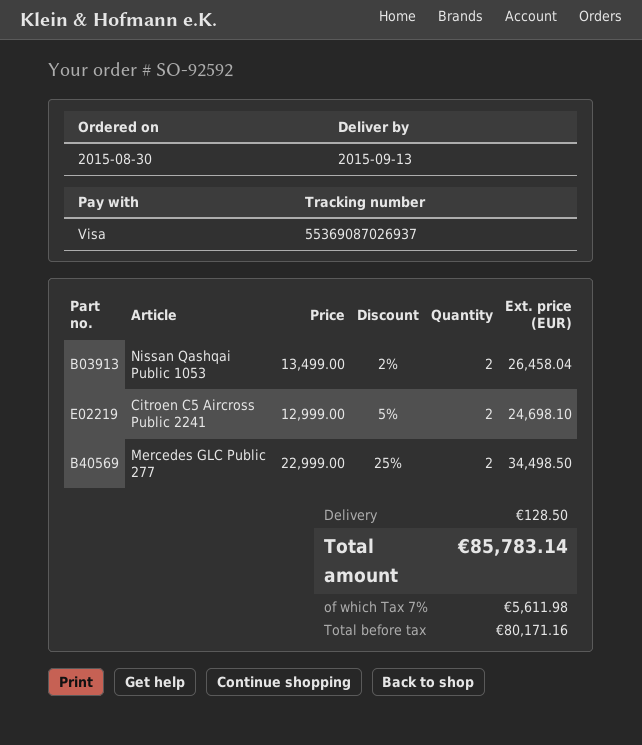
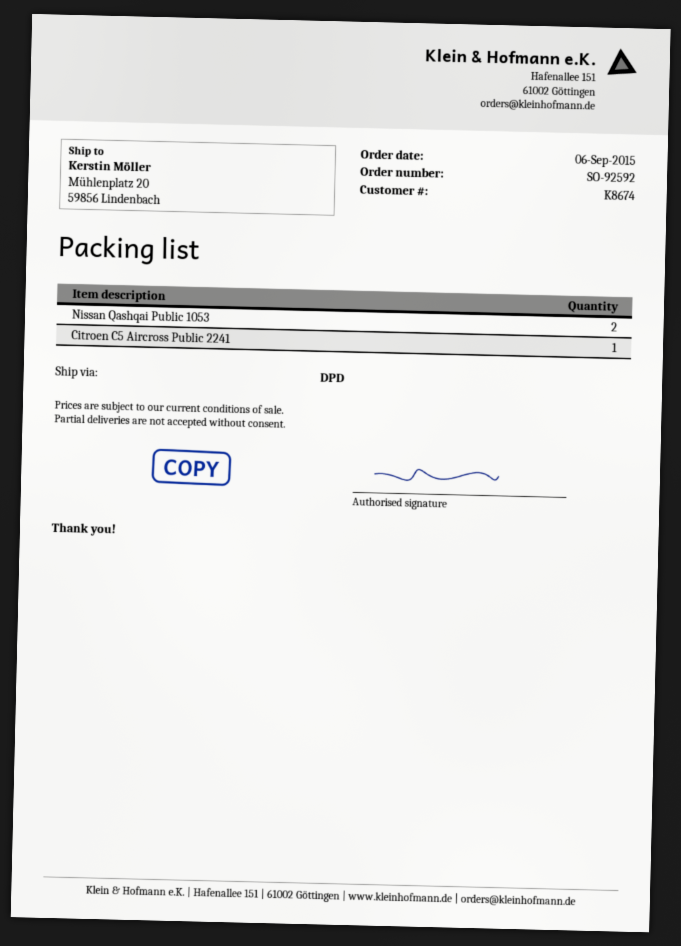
order date: 2015-08-30 -> 2015-09-06
Citroen C5 Aircross Public 2241: 2 -> 1
Mercedes GLC Public 277: 2 -> none

